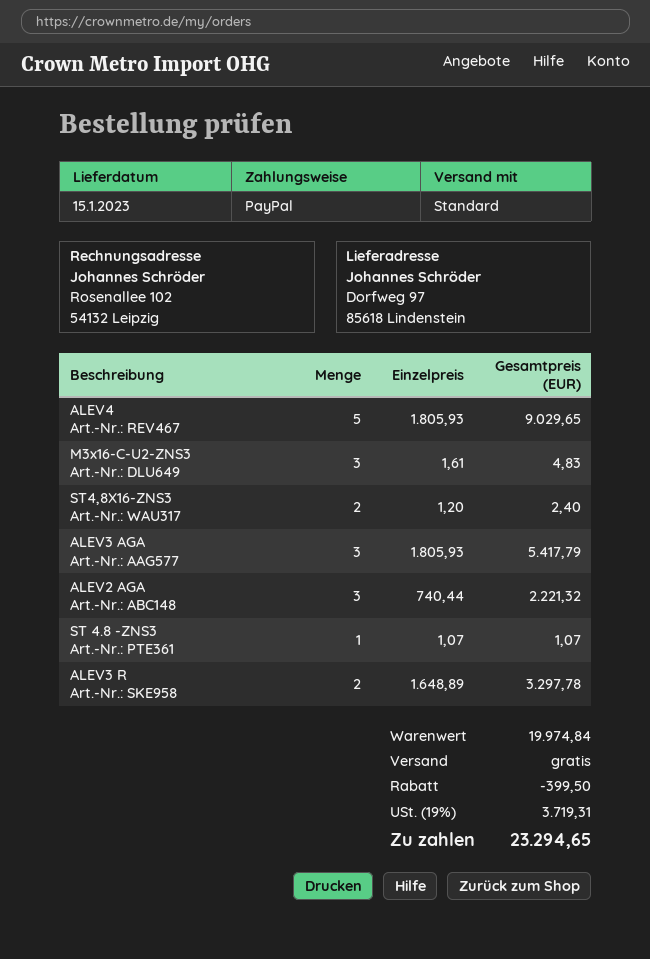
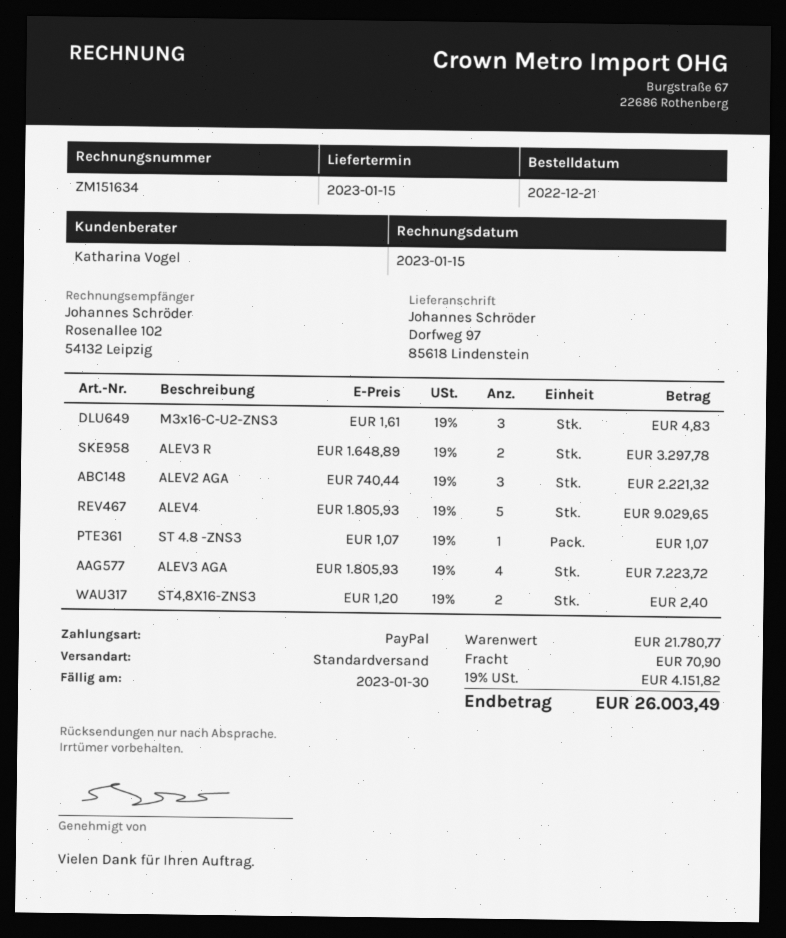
ALEV3 AGA: 3 x 1805.93 = 5417.79 -> 4 x 1805.93 = 7223.72
subtotal: 19974.84 -> 21780.77
discount: 399.50 -> none
shipping: 0.00 -> 70.90
tax: 19% = 3719.31 -> 19% = 4151.82
total: 23294.65 -> 26003.49

